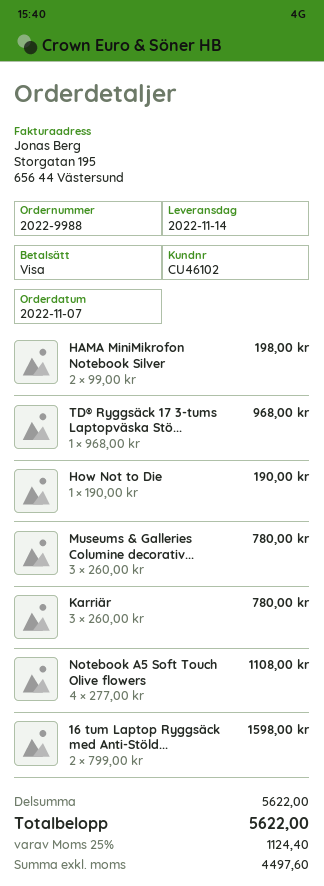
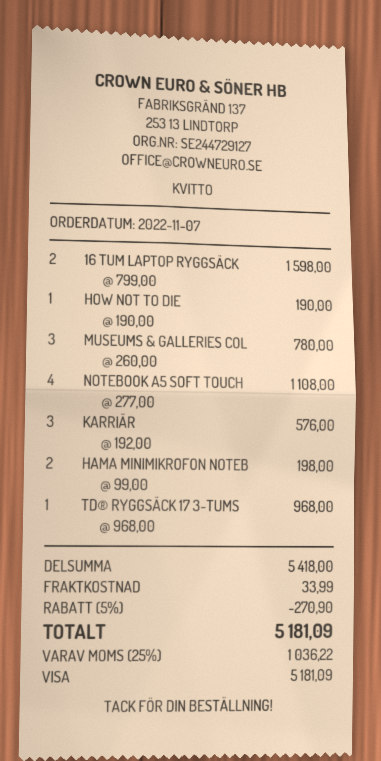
Karriär: 3 x 260.00 = 780.00 -> 3 x 192.00 = 576.00
subtotal: 5622.00 -> 5418.00
discount: none -> 5% = 270.90
shipping: none -> 33.99
tax: 25% = 1124.40 -> 25% = 1036.22
total: 5622.00 -> 5181.09

